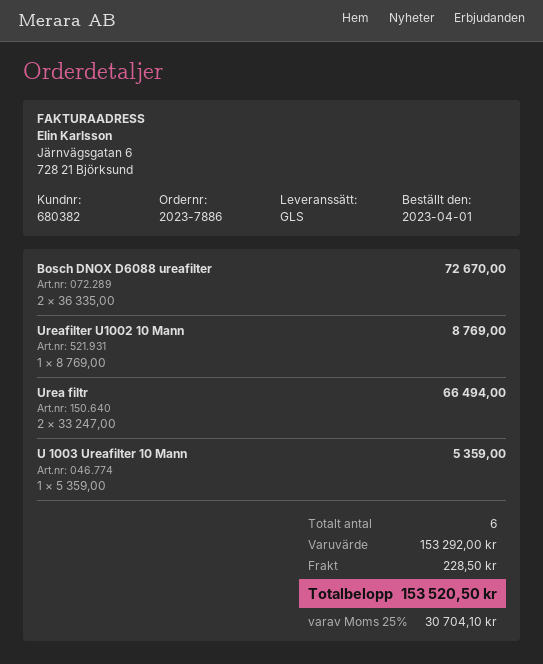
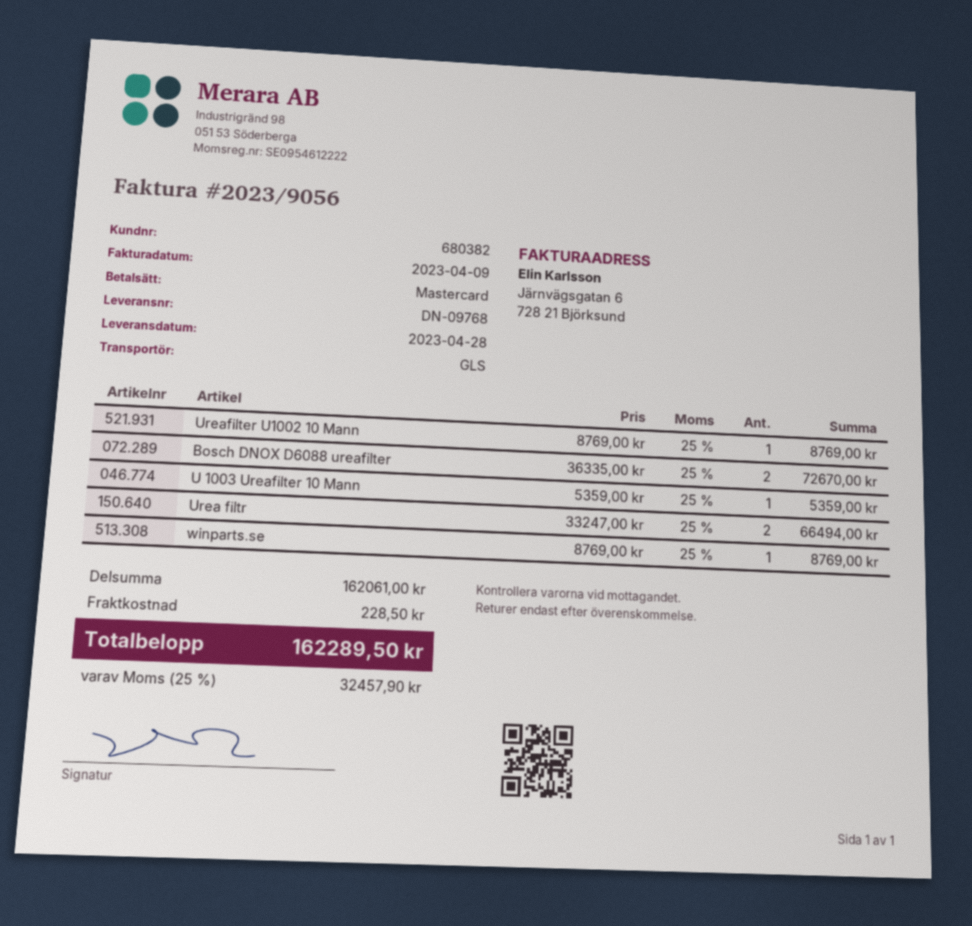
winparts.se: none -> 1 x 8769.00 = 8769.00
subtotal: 153292.00 -> 162061.00
tax: 25% = 30704.10 -> 25% = 32457.90
total: 153520.50 -> 162289.50

